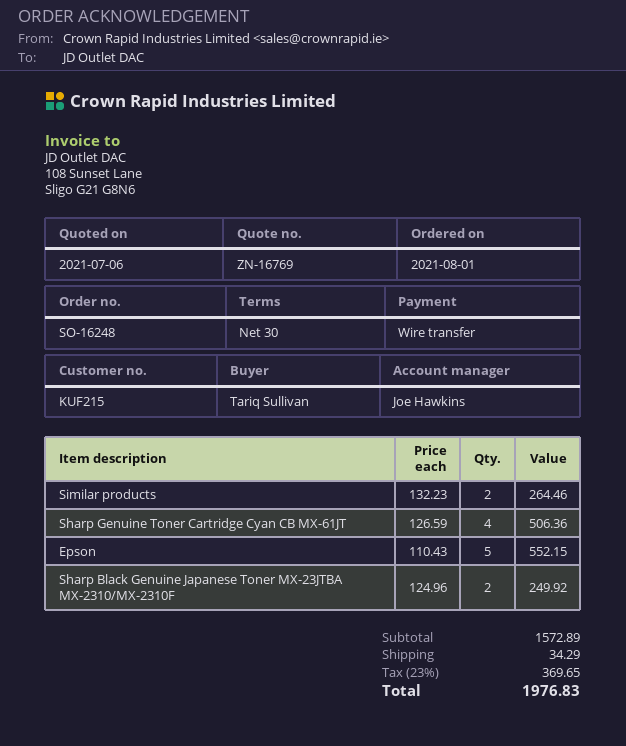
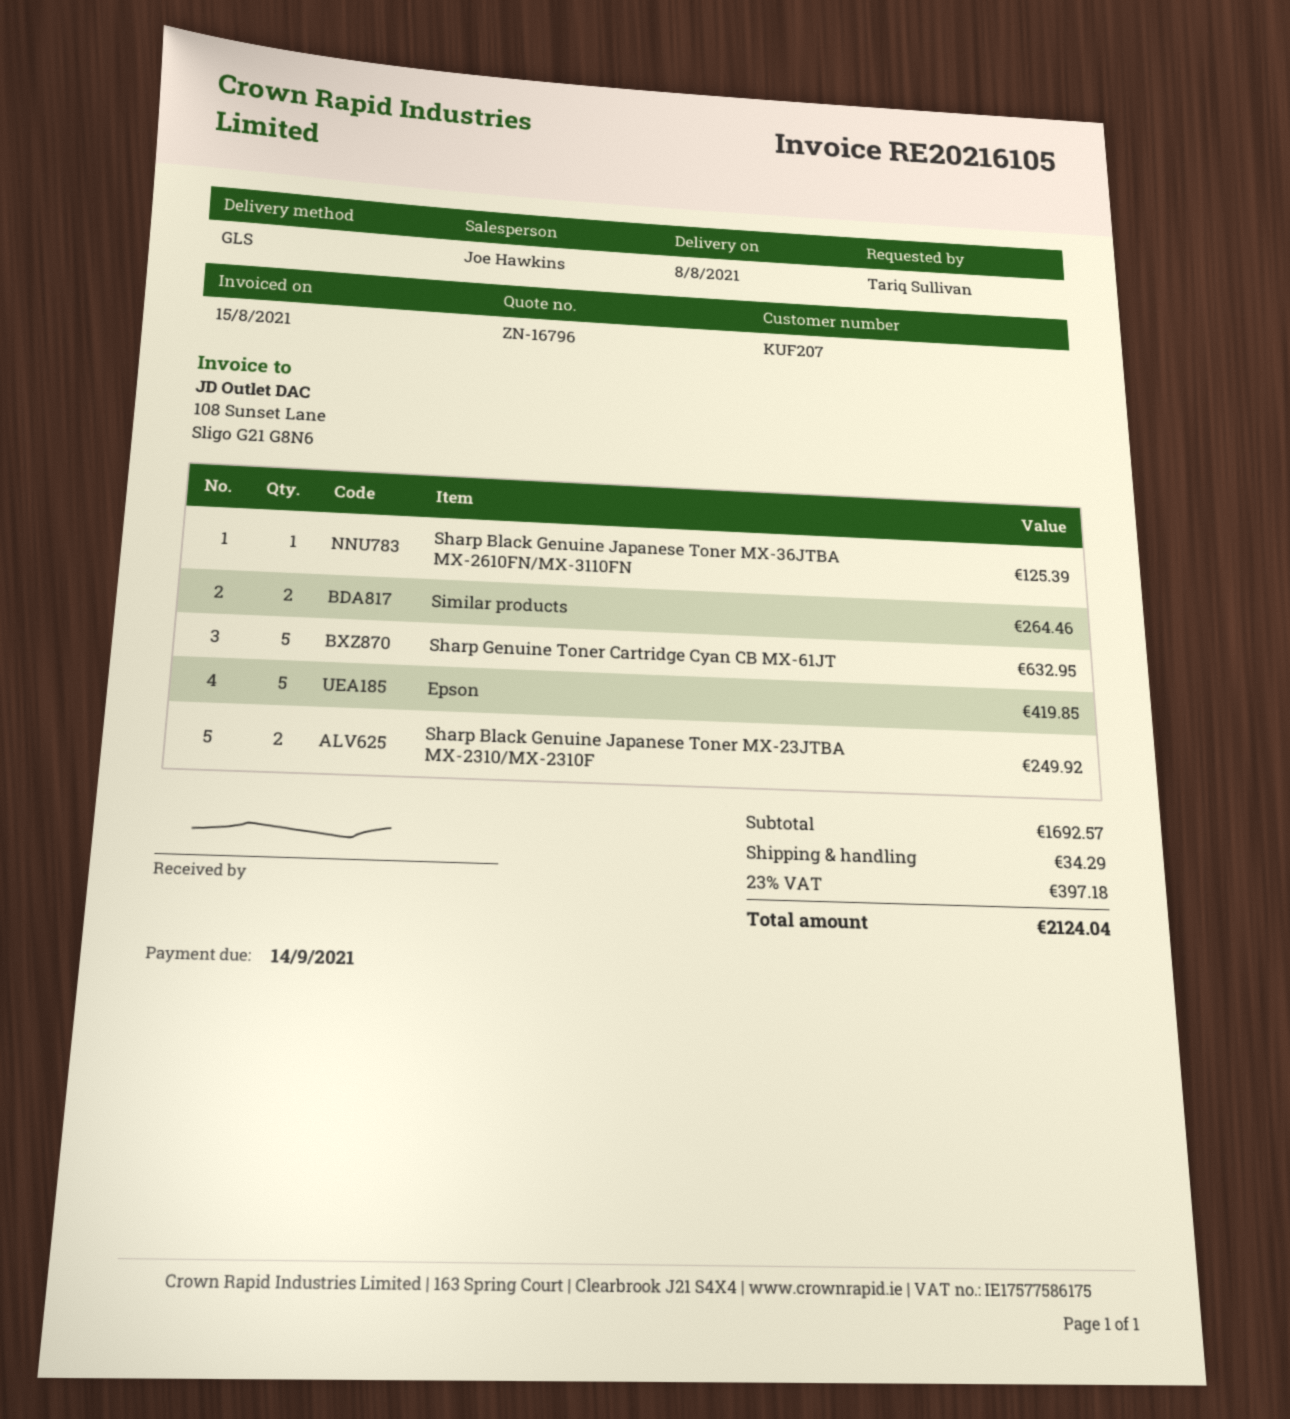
quote number: ZN-16769 -> ZN-16796
customer number: KUF215 -> KUF207
Sharp Genuine Toner Cartridge Cyan CB MX-61JT: 4 for 506.36 -> 5 for 632.95
Epson: 5 for 552.15 -> 5 for 419.85
Sharp Black Genuine Japanese Toner MX-36JTBA MX-2610FN/MX-3110FN: none -> 1 for 125.39
subtotal: 1572.89 -> 1692.57
tax: 23% = 369.65 -> 23% = 397.18
total: 1976.83 -> 2124.04

